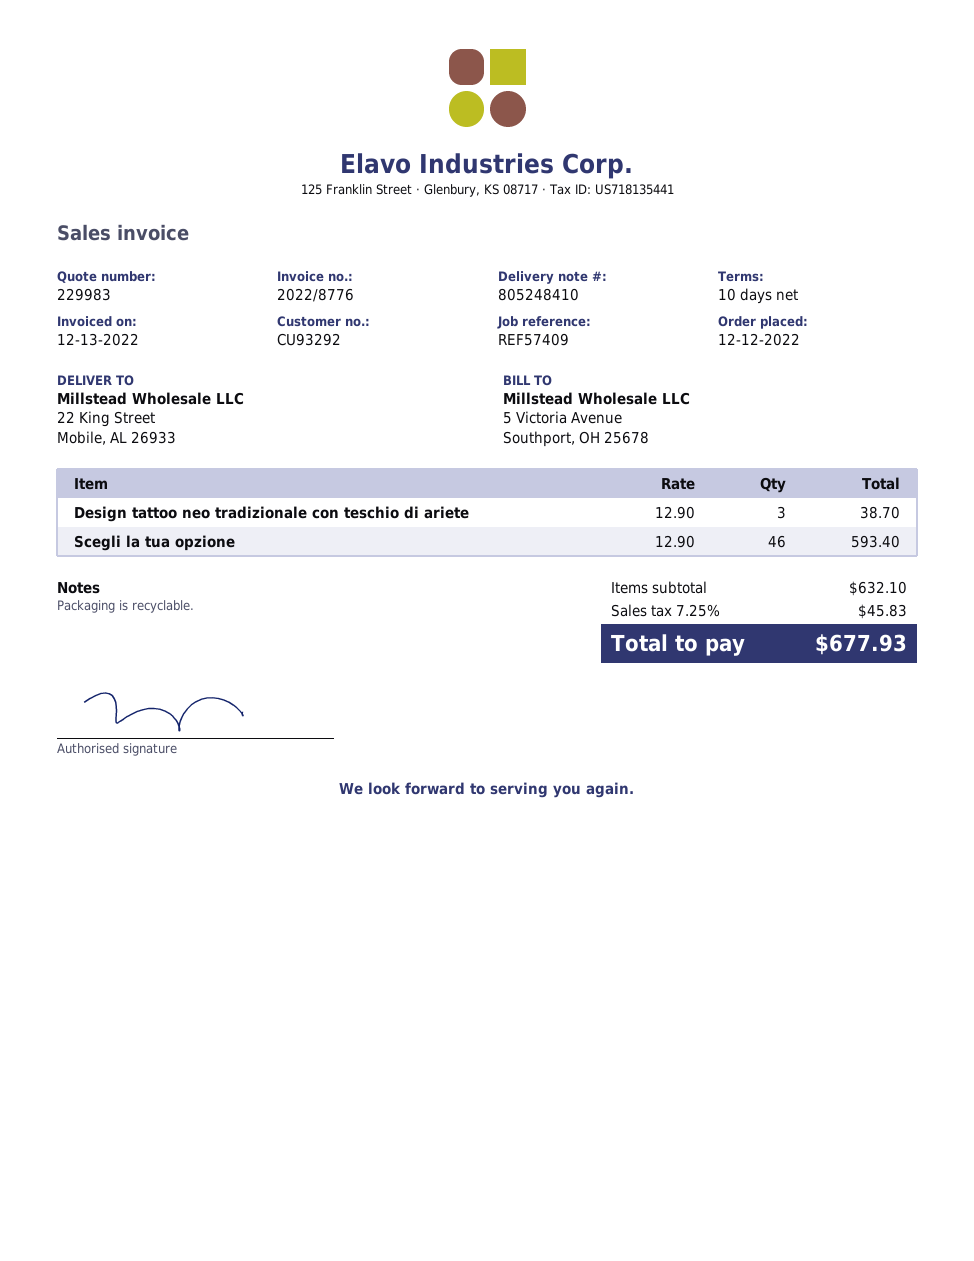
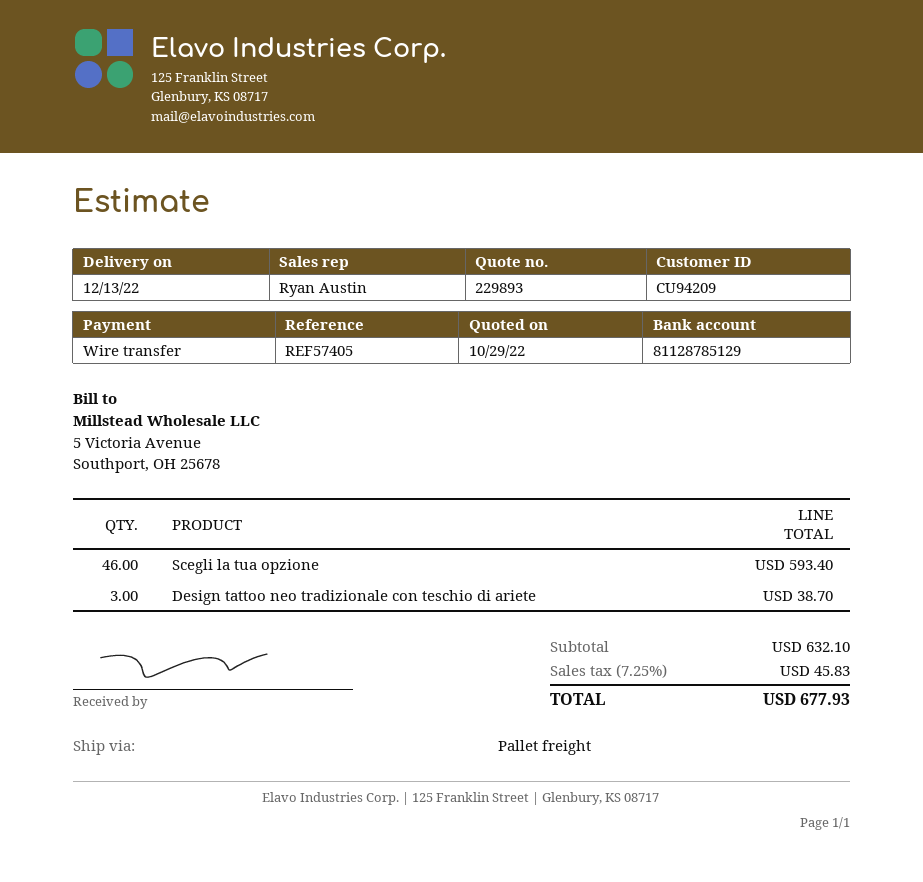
quote number: 229983 -> 229893
customer number: CU93292 -> CU94209
reference: REF57409 -> REF57405

